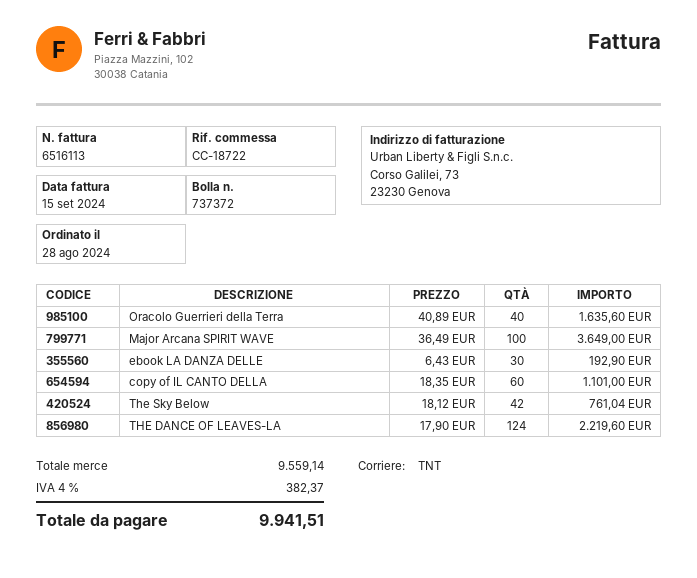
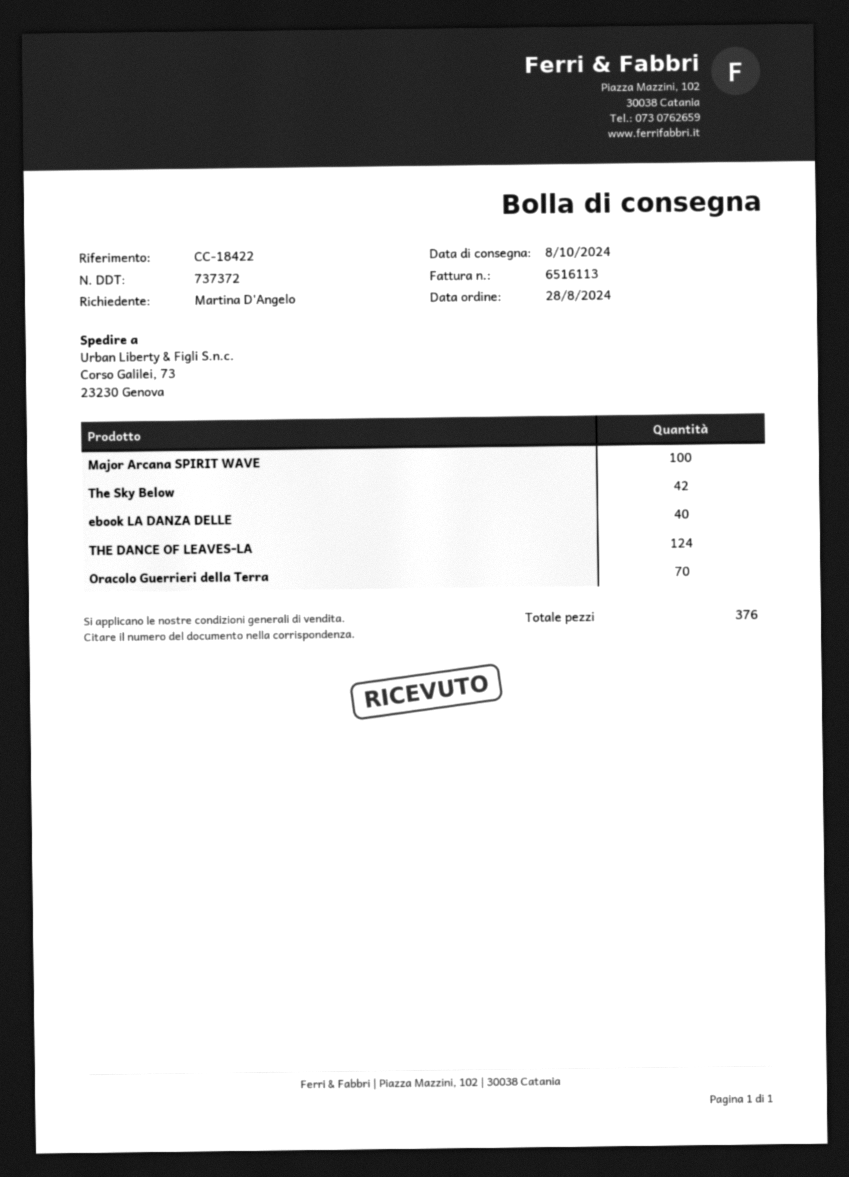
reference: CC-18722 -> CC-18422
Oracolo Guerrieri della Terra: 40 -> 70
ebook LA DANZA DELLE: 30 -> 40
copy of IL CANTO DELLA: 60 -> none

